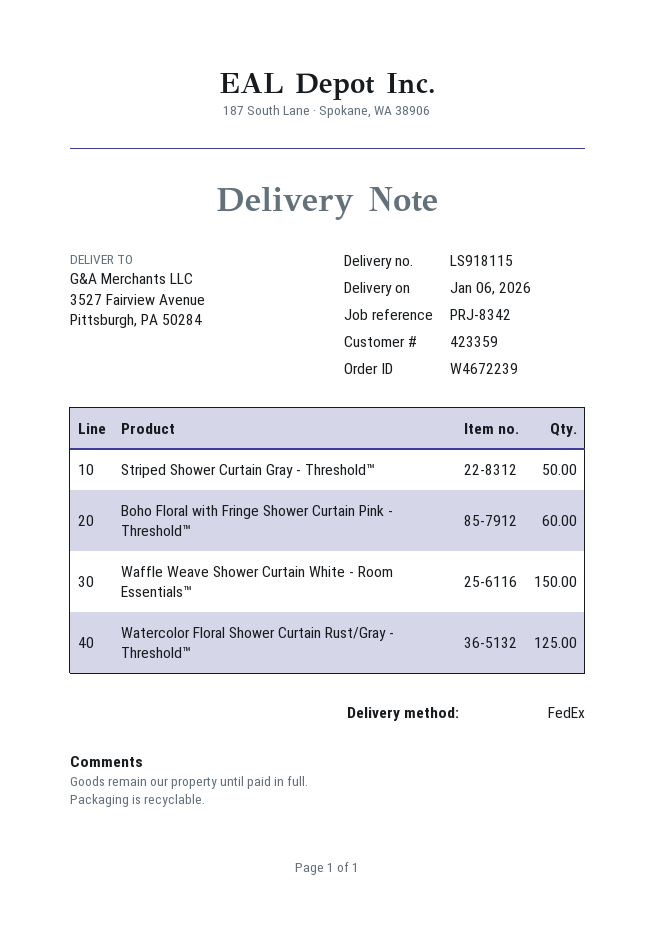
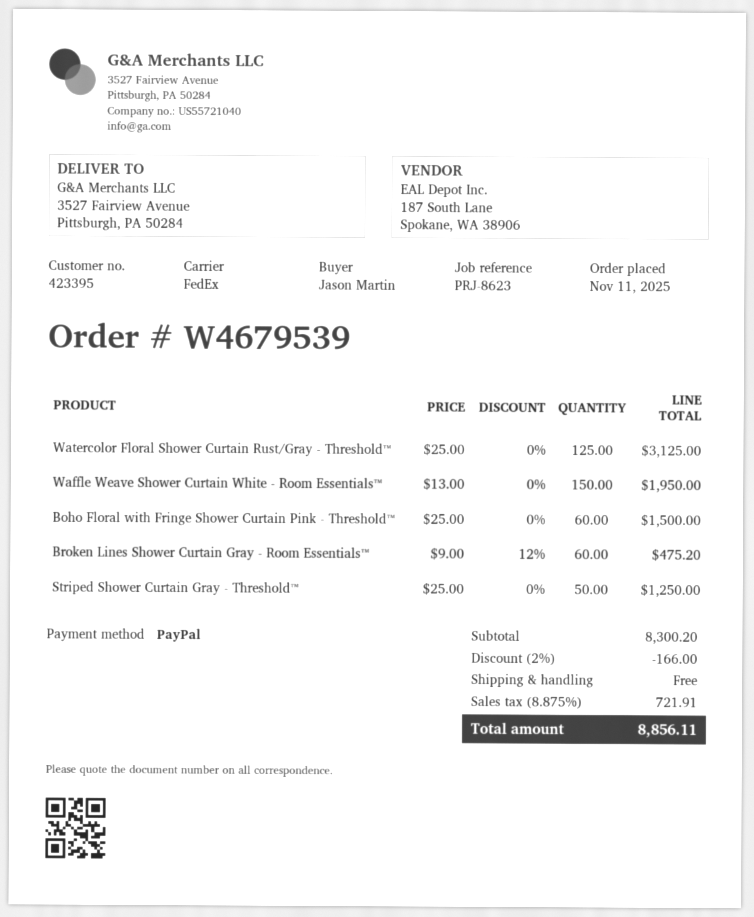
order number: W4672239 -> W4679539
customer number: 423359 -> 423395
reference: PRJ-8342 -> PRJ-8623
Broken Lines Shower Curtain Gray - Room Essentials™: none -> 60

